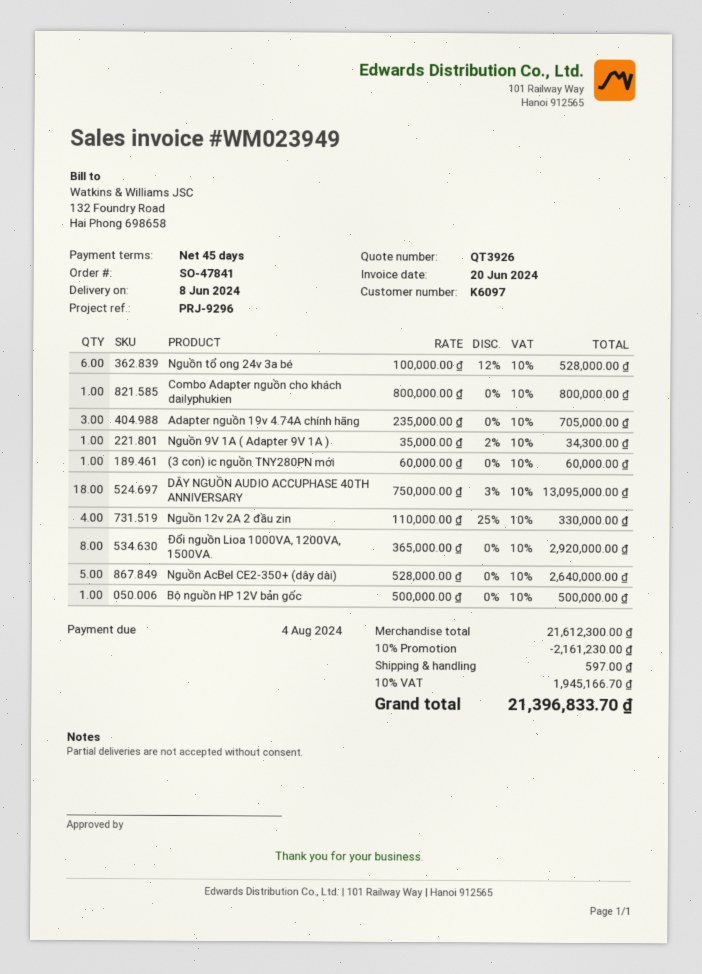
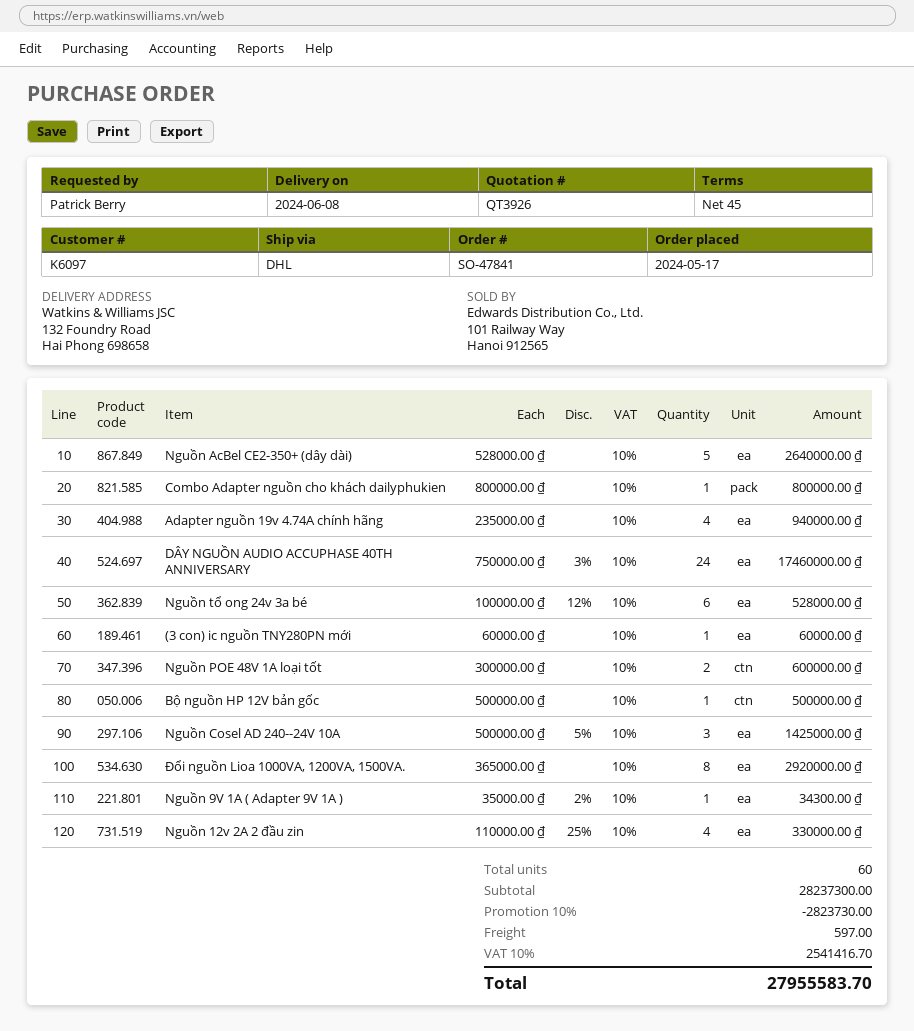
Adapter nguồn 19v 4.74A chính hãng: 3 x 235000.00 = 705000.00 -> 4 x 235000.00 = 940000.00
DÂY NGUỒN AUDIO ACCUPHASE 40TH ANNIVERSARY: 18 x 750000.00 - 3% = 13095000.00 -> 24 x 750000.00 - 3% = 17460000.00
Nguồn POE 48V 1A loại tốt: none -> 2 x 300000.00 = 600000.00
Nguồn Cosel AD 240--24V 10A: none -> 3 x 500000.00 - 5% = 1425000.00
subtotal: 21612300.00 -> 28237300.00
discount: 10% = 2161230.00 -> 10% = 2823730.00
tax: 10% = 1945166.70 -> 10% = 2541416.70
total: 21396833.70 -> 27955583.70

